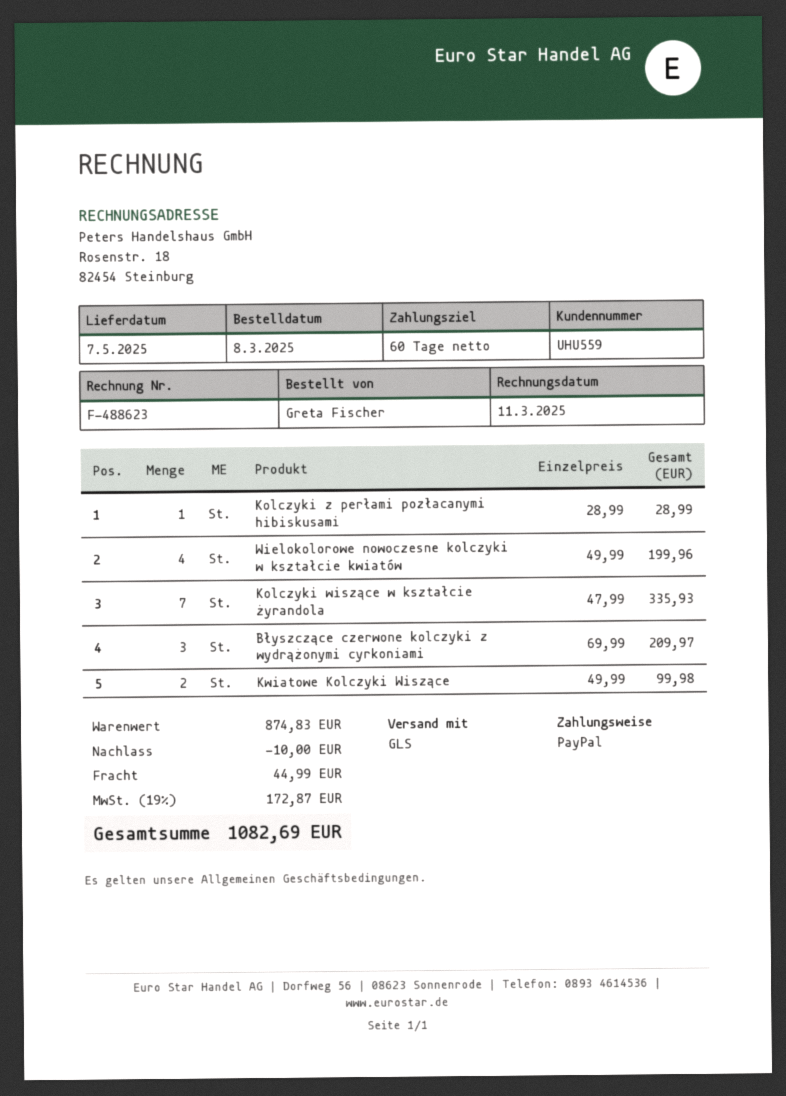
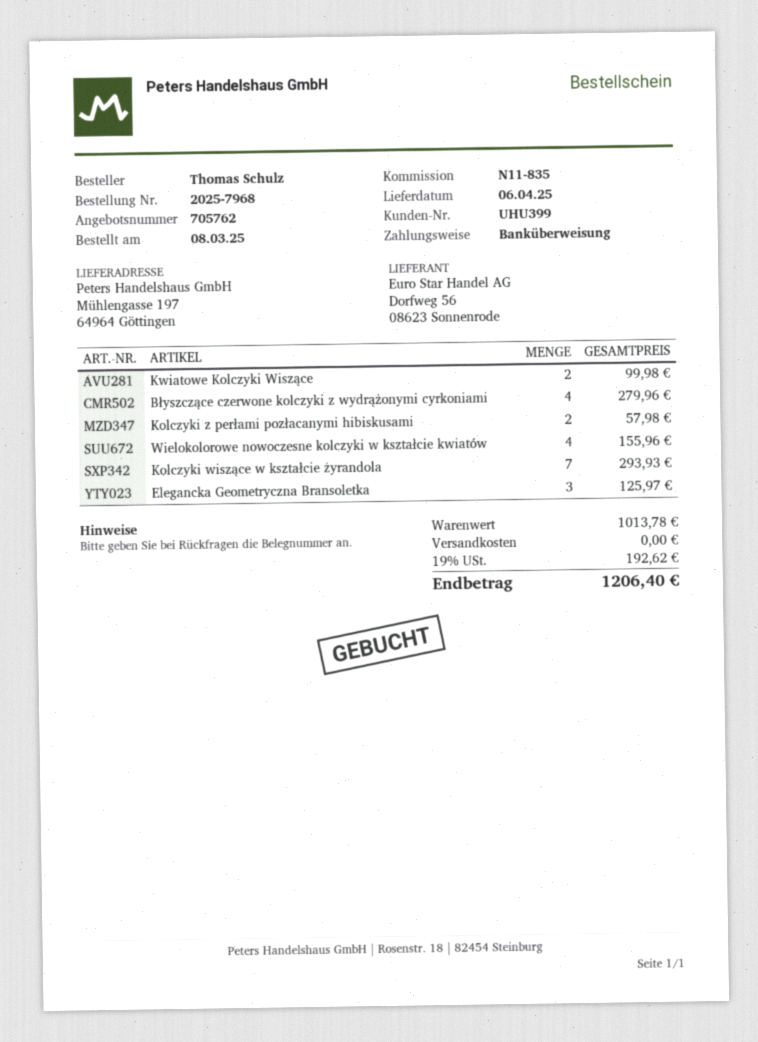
delivery date: 2025-05-07 -> 2025-04-06
customer number: UHU559 -> UHU399
ordered by: Greta Fischer -> Thomas Schulz
payment method: PayPal -> bank transfer
Kolczyki z perłami pozłacanymi hibiskusami: 1 for 28.99 -> 2 for 57.98
Wielokolorowe nowoczesne kolczyki w kształcie kwiatów: 4 for 199.96 -> 4 for 155.96
Kolczyki wiszące w kształcie żyrandola: 7 for 335.93 -> 7 for 293.93
Błyszczące czerwone kolczyki z wydrążonymi cyrkoniami: 3 for 209.97 -> 4 for 279.96
Elegancka Geometryczna Bransoletka: none -> 3 for 125.97
subtotal: 874.83 -> 1013.78
discount: 10.00 -> none
shipping: 44.99 -> 0.00
tax: 19% = 172.87 -> 19% = 192.62
total: 1082.69 -> 1206.40

